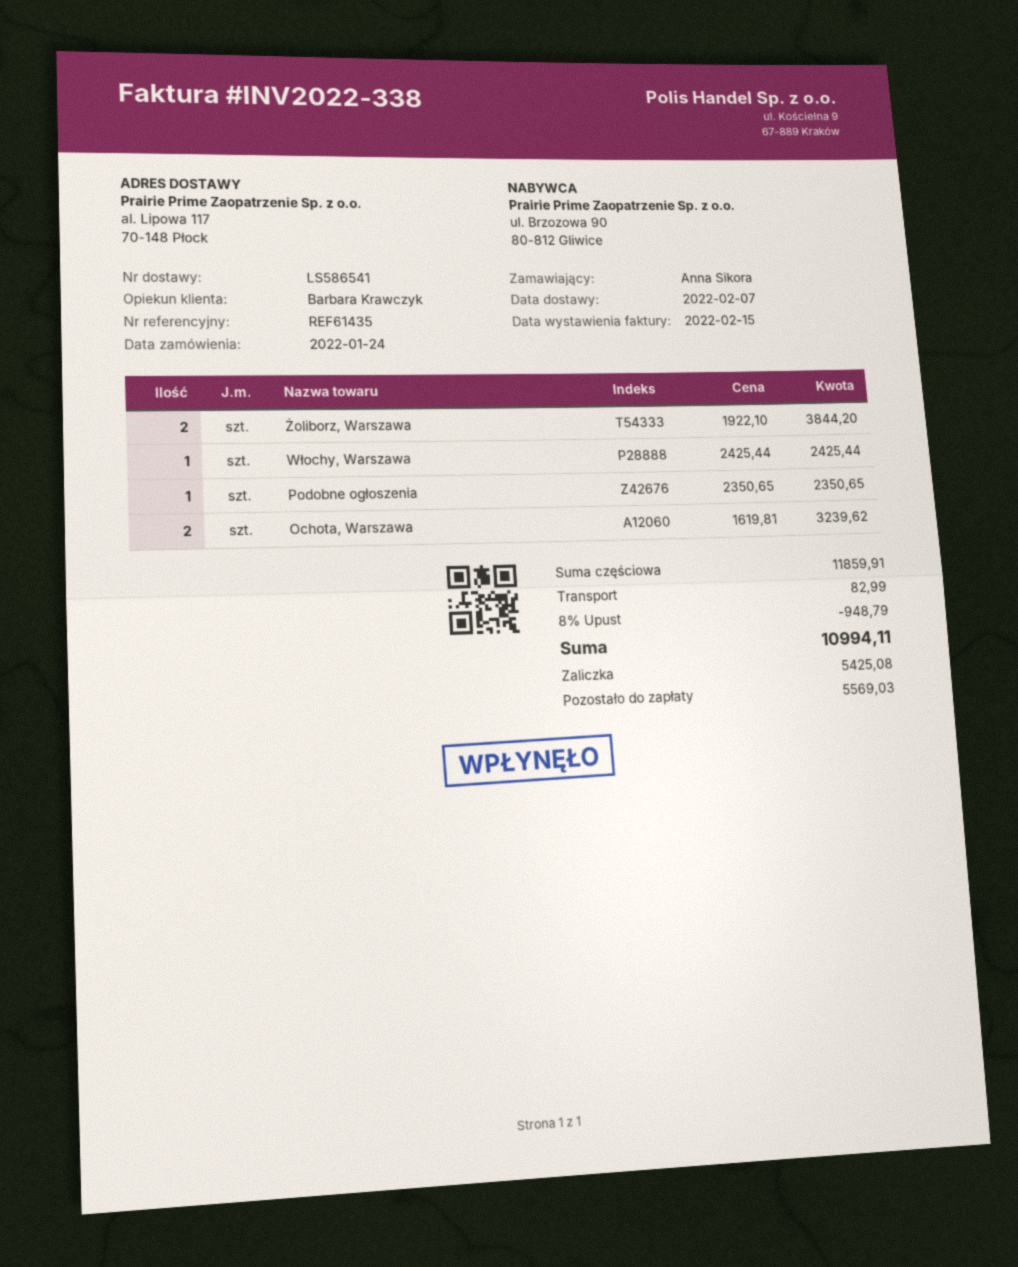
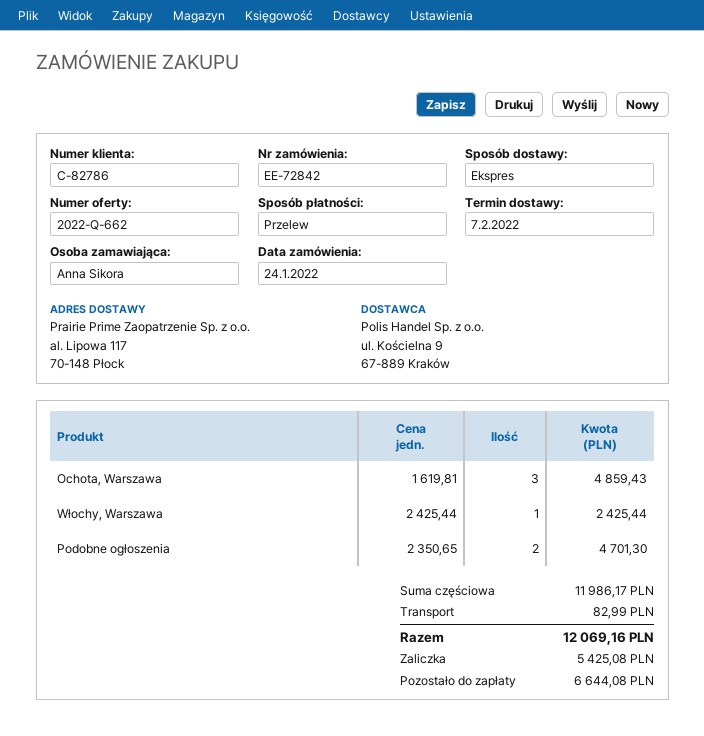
Żoliborz, Warszawa: 2 x 1922.10 = 3844.20 -> none
Podobne ogłoszenia: 1 x 2350.65 = 2350.65 -> 2 x 2350.65 = 4701.30
Ochota, Warszawa: 2 x 1619.81 = 3239.62 -> 3 x 1619.81 = 4859.43
subtotal: 11859.91 -> 11986.17
discount: 8% = 948.79 -> none
total: 10994.11 -> 12069.16
balance: 5569.03 -> 6644.08

